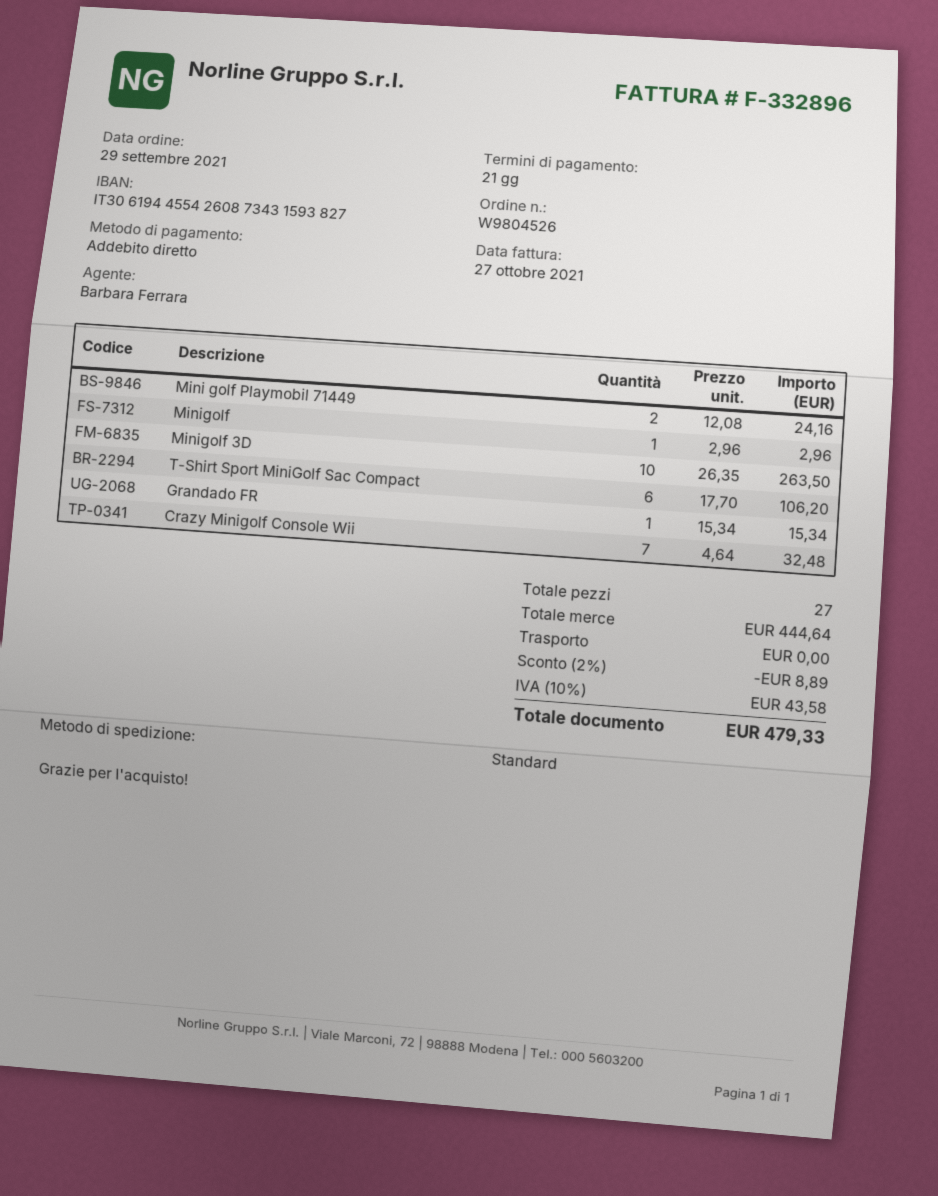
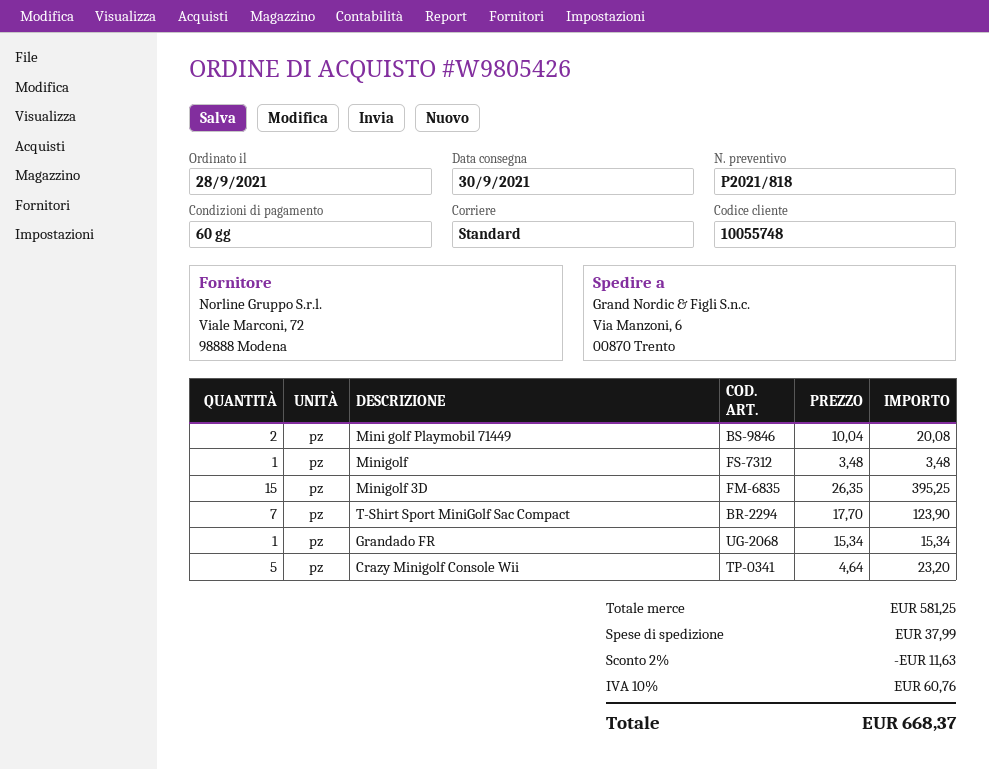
order number: W9804526 -> W9805426
order date: 2021-09-29 -> 2021-09-28
payment terms: 21 days -> 60 days
Mini golf Playmobil 71449: 2 x 12.08 = 24.16 -> 2 x 10.04 = 20.08
Minigolf: 1 x 2.96 = 2.96 -> 1 x 3.48 = 3.48
Minigolf 3D: 10 x 26.35 = 263.50 -> 15 x 26.35 = 395.25
T-Shirt Sport MiniGolf Sac Compact: 6 x 17.70 = 106.20 -> 7 x 17.70 = 123.90
Crazy Minigolf Console Wii: 7 x 4.64 = 32.48 -> 5 x 4.64 = 23.20
subtotal: 444.64 -> 581.25
discount: 2% = 8.89 -> 2% = 11.63
shipping: 0.00 -> 37.99
tax: 10% = 43.58 -> 10% = 60.76
total: 479.33 -> 668.37

